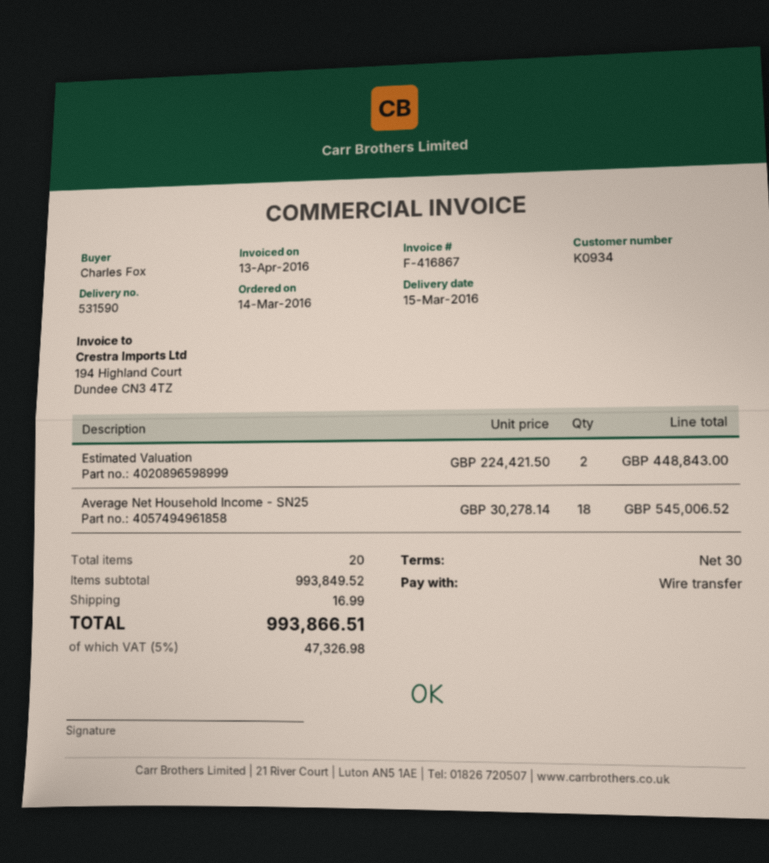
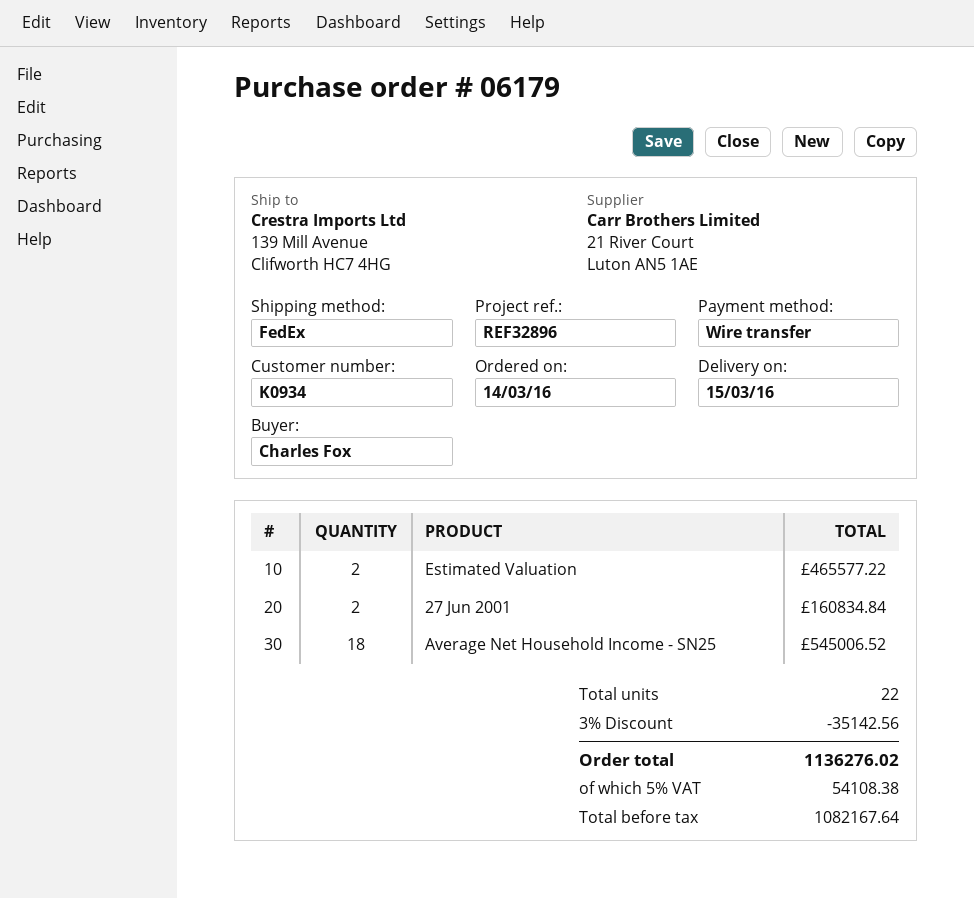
Estimated Valuation: 2 for 448843.00 -> 2 for 465577.22
27 Jun 2001: none -> 2 for 160834.84
total quantity: 20 -> 22
discount: none -> 3% = 35142.56
shipping: 16.99 -> none
tax: 5% = 47326.98 -> 5% = 54108.38
total: 993866.51 -> 1136276.02

